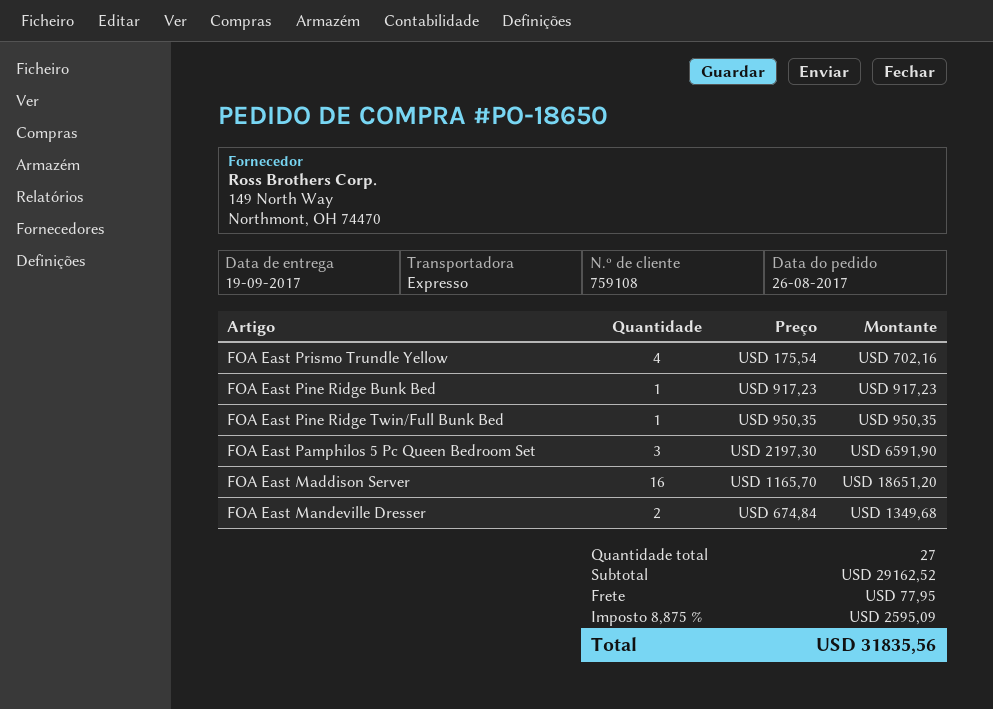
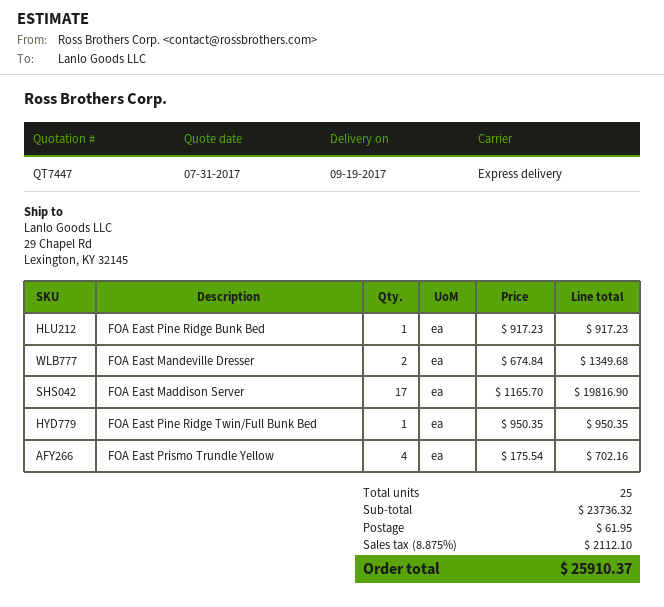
FOA East Pamphilos 5 Pc Queen Bedroom Set: 3 x 2197.30 = 6591.90 -> none
FOA East Maddison Server: 16 x 1165.70 = 18651.20 -> 17 x 1165.70 = 19816.90
total quantity: 27 -> 25
subtotal: 29162.52 -> 23736.32
shipping: 77.95 -> 61.95
tax: 8.875% = 2595.09 -> 8.875% = 2112.10
total: 31835.56 -> 25910.37

